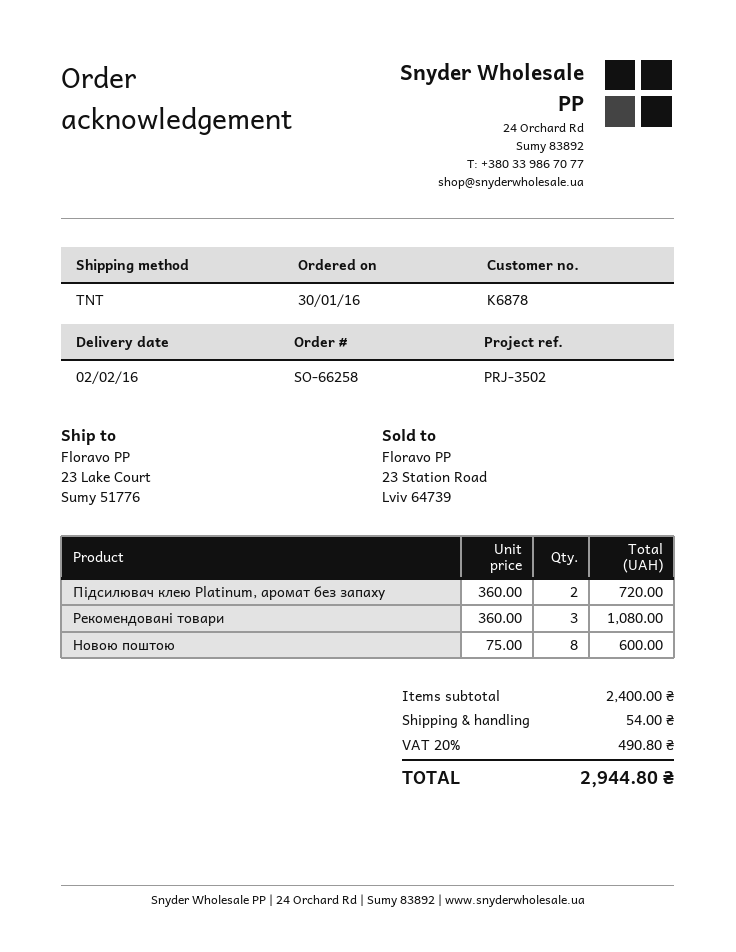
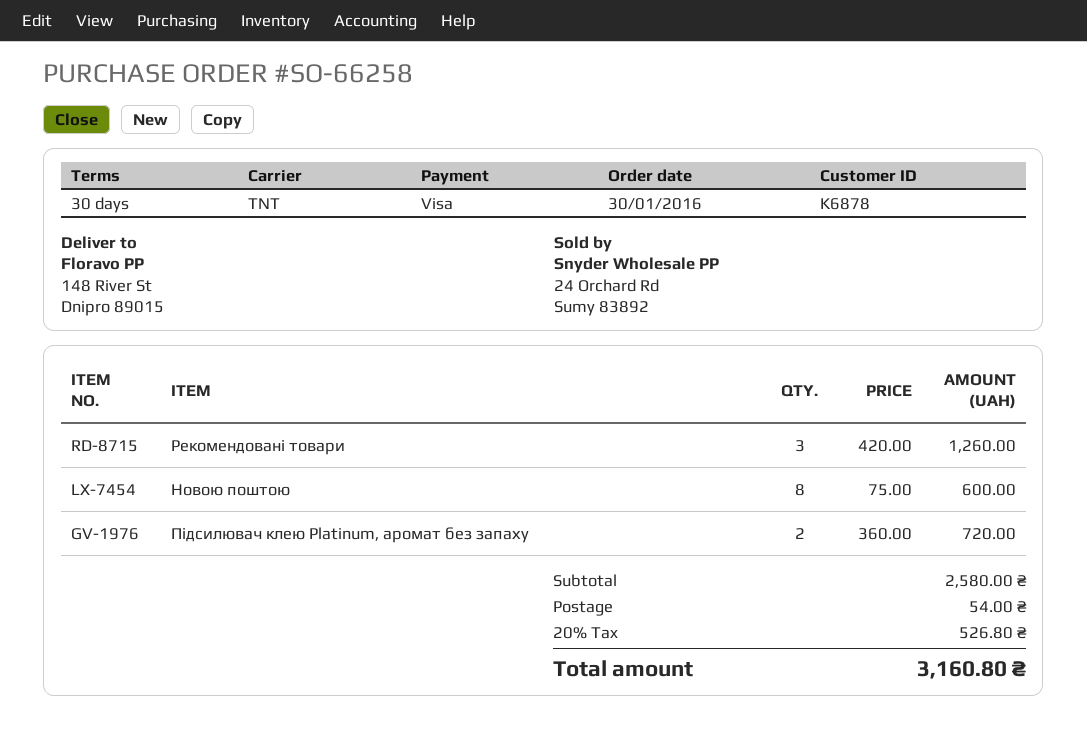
ship to: 23 Lake Court, Sumy 51776 -> 148 River St, Dnipro 89015
Рекомендовані товари: 3 x 360.00 = 1080.00 -> 3 x 420.00 = 1260.00
subtotal: 2400.00 -> 2580.00
tax: 20% = 490.80 -> 20% = 526.80
total: 2944.80 -> 3160.80

